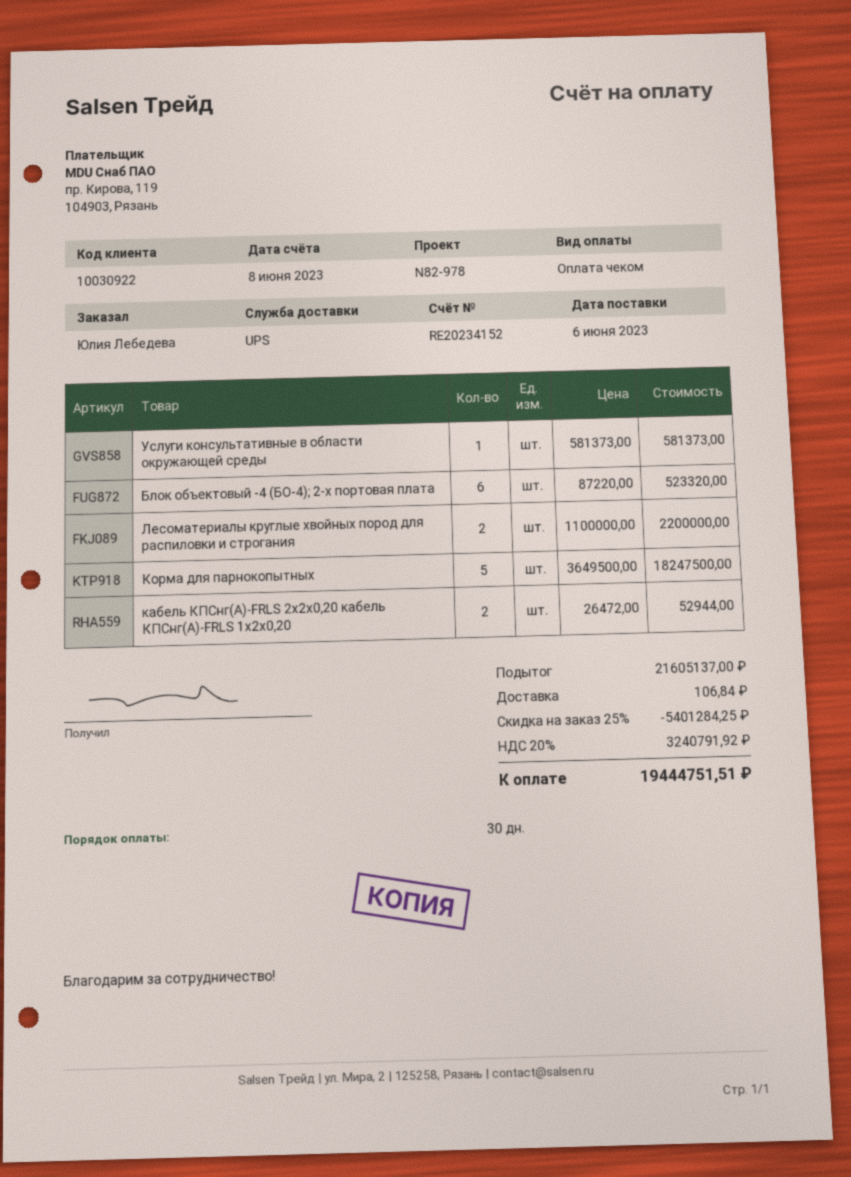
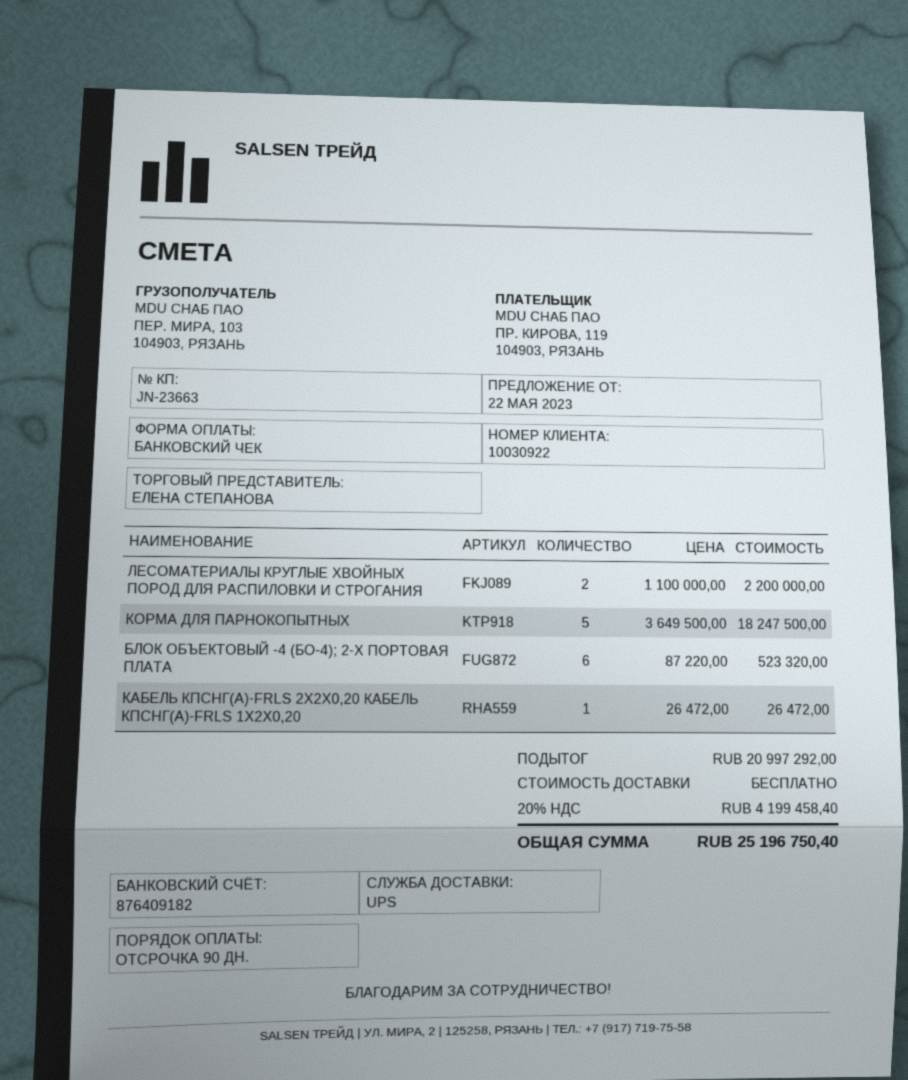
payment terms: 30 days -> 90 days
Услуги консультативные в области окружающей среды: 1 x 581373.00 = 581373.00 -> none
кабель КПСнг(А)-FRLS 2х2х0,20 кабель КПСнг(А)-FRLS 1х2х0,20: 2 x 26472.00 = 52944.00 -> 1 x 26472.00 = 26472.00
subtotal: 21605137.00 -> 20997292.00
discount: 25% = 5401284.25 -> none
shipping: 106.84 -> 0.00
tax: 20% = 3240791.92 -> 20% = 4199458.40
total: 19444751.51 -> 25196750.40

